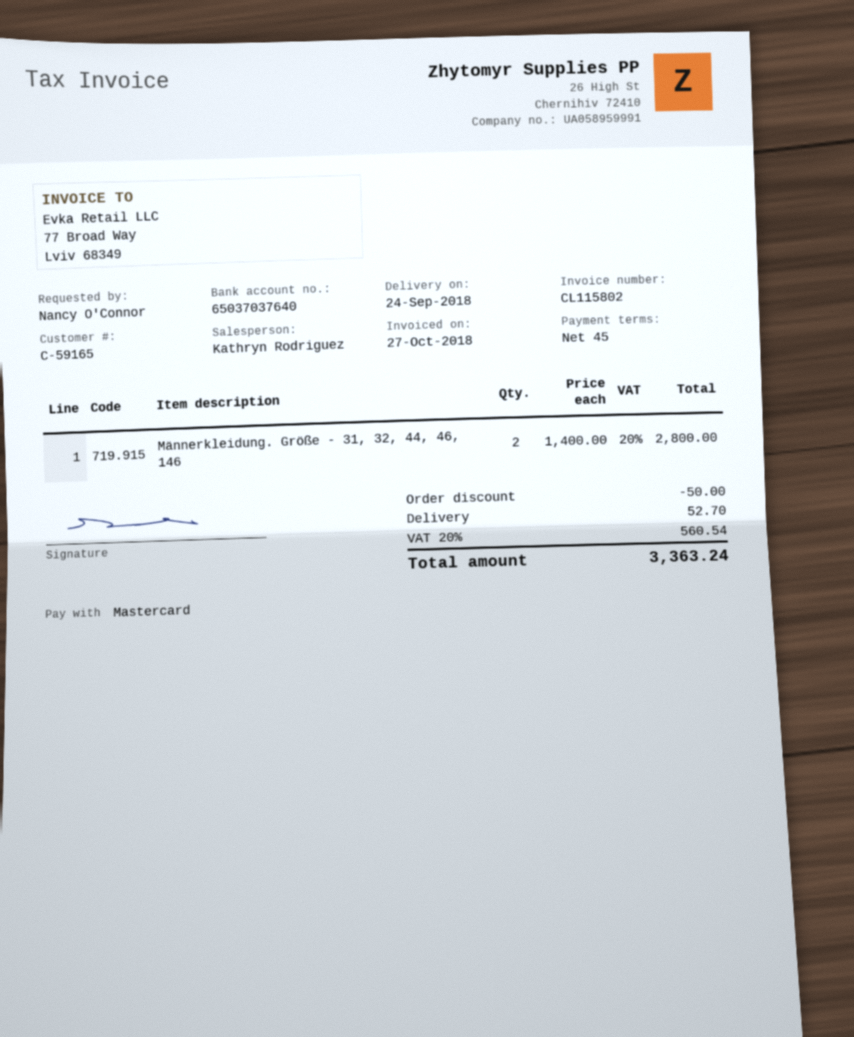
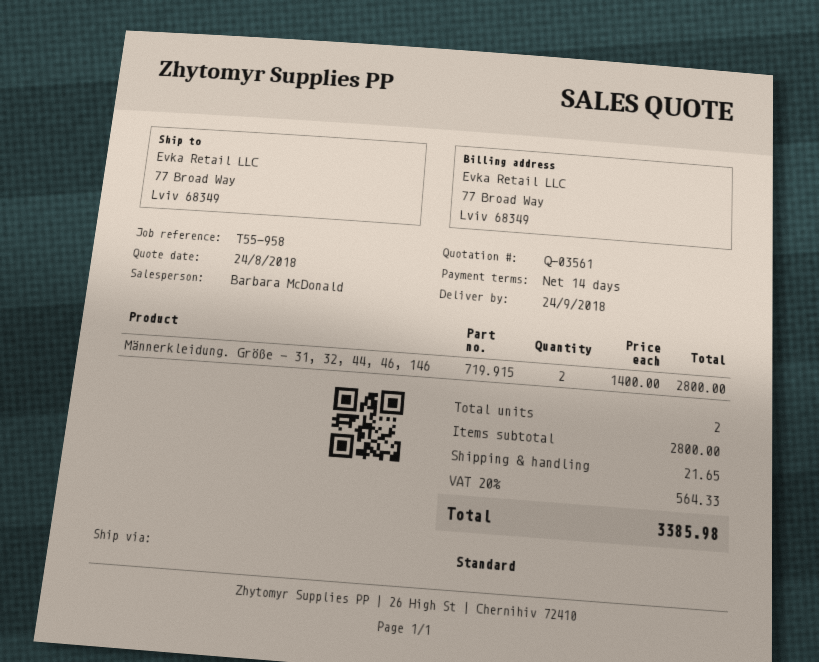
payment terms: 45 days -> 14 days
sales rep: Kathryn Rodriguez -> Barbara McDonald
discount: 50.00 -> none
shipping: 52.70 -> 21.65
tax: 20% = 560.54 -> 20% = 564.33
total: 3363.24 -> 3385.98

